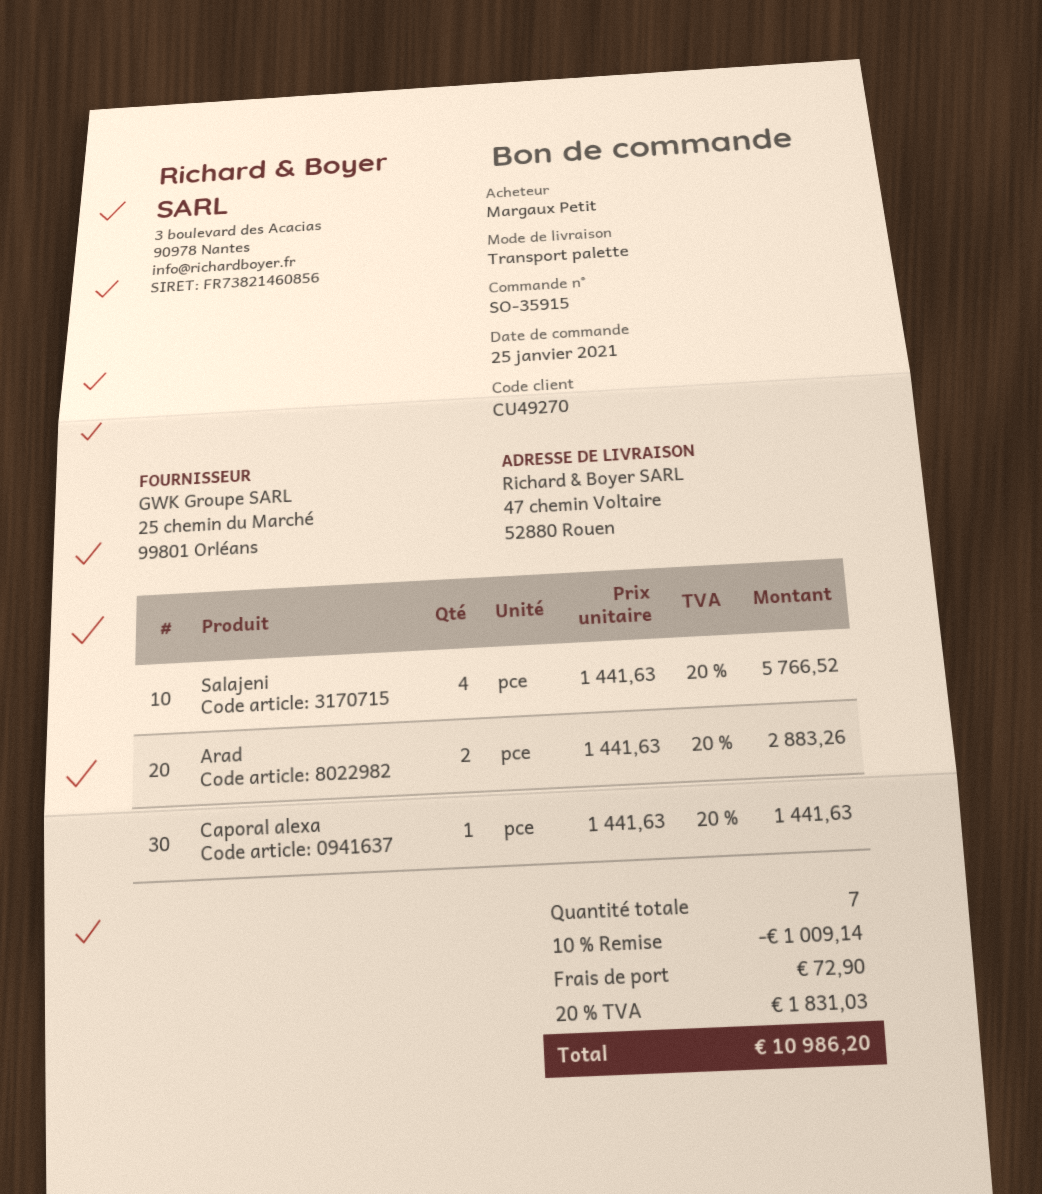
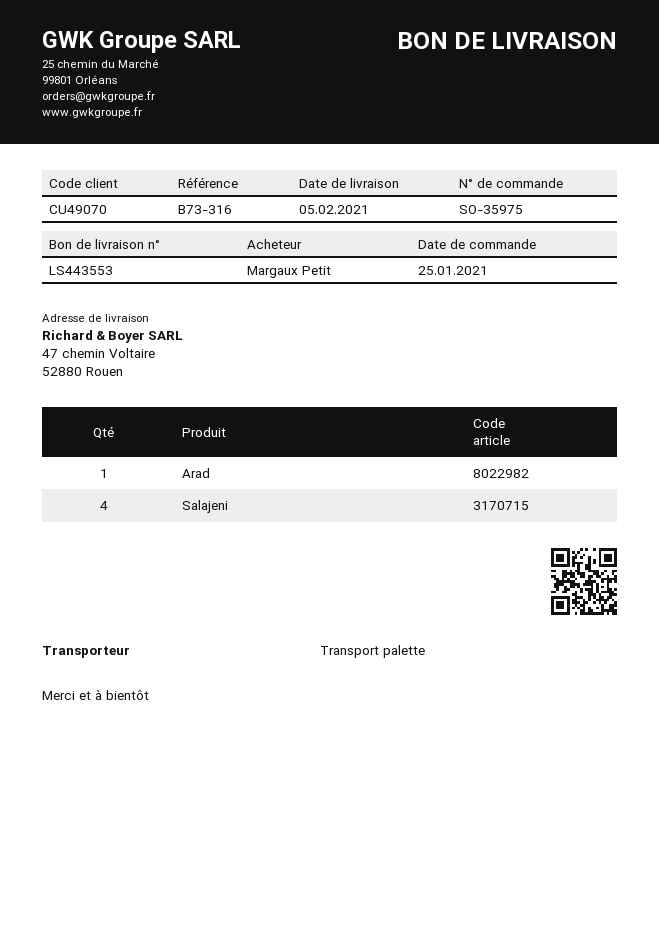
order number: SO-35915 -> SO-35975
customer number: CU49270 -> CU49070
Arad: 2 -> 1
Caporal alexa: 1 -> none

